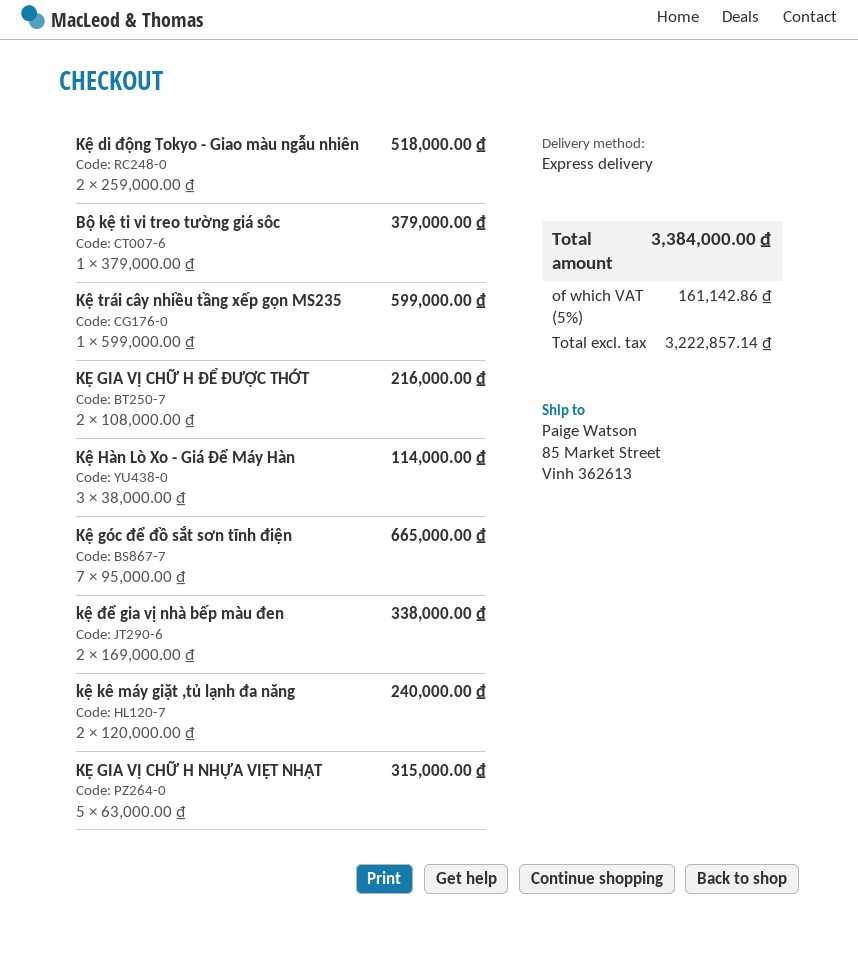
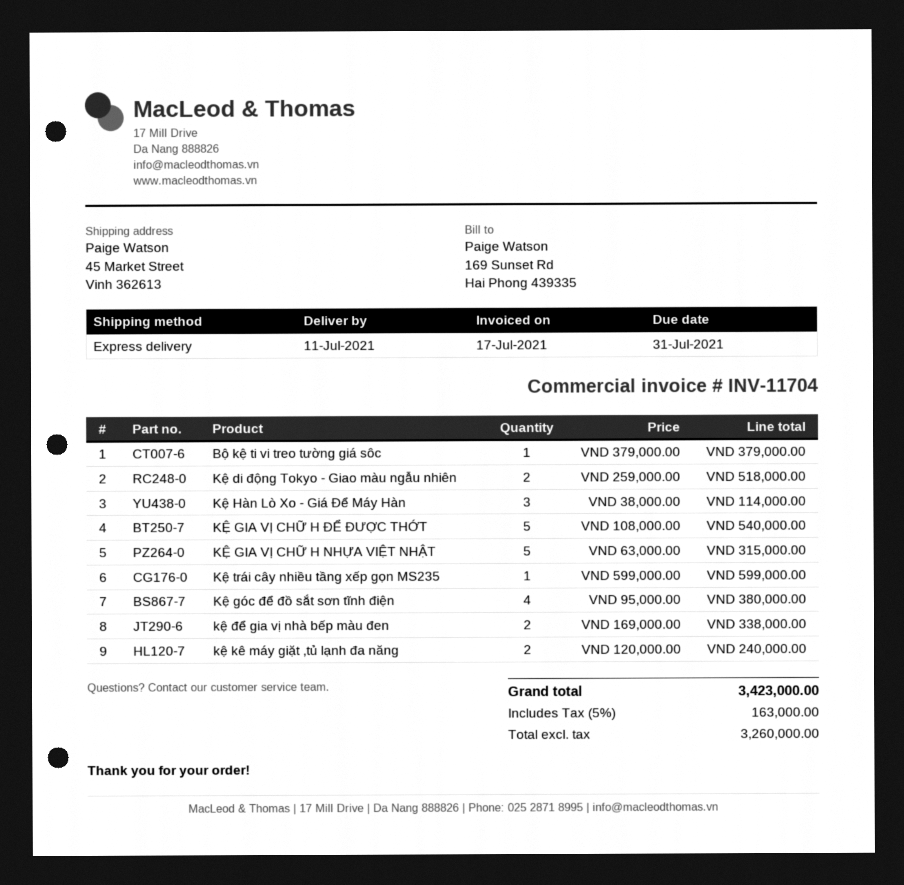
ship to: 85 Market Street, Vinh 362613 -> 45 Market Street, Vinh 362613
KỆ GIA VỊ CHỮ H ĐỂ ĐƯỢC THỚT: 2 x 108000.00 = 216000.00 -> 5 x 108000.00 = 540000.00
Kệ góc để đồ sắt sơn tĩnh điện: 7 x 95000.00 = 665000.00 -> 4 x 95000.00 = 380000.00
net: 3222857.14 -> 3260000.00
tax: 5% = 161142.86 -> 5% = 163000.00
total: 3384000.00 -> 3423000.00

